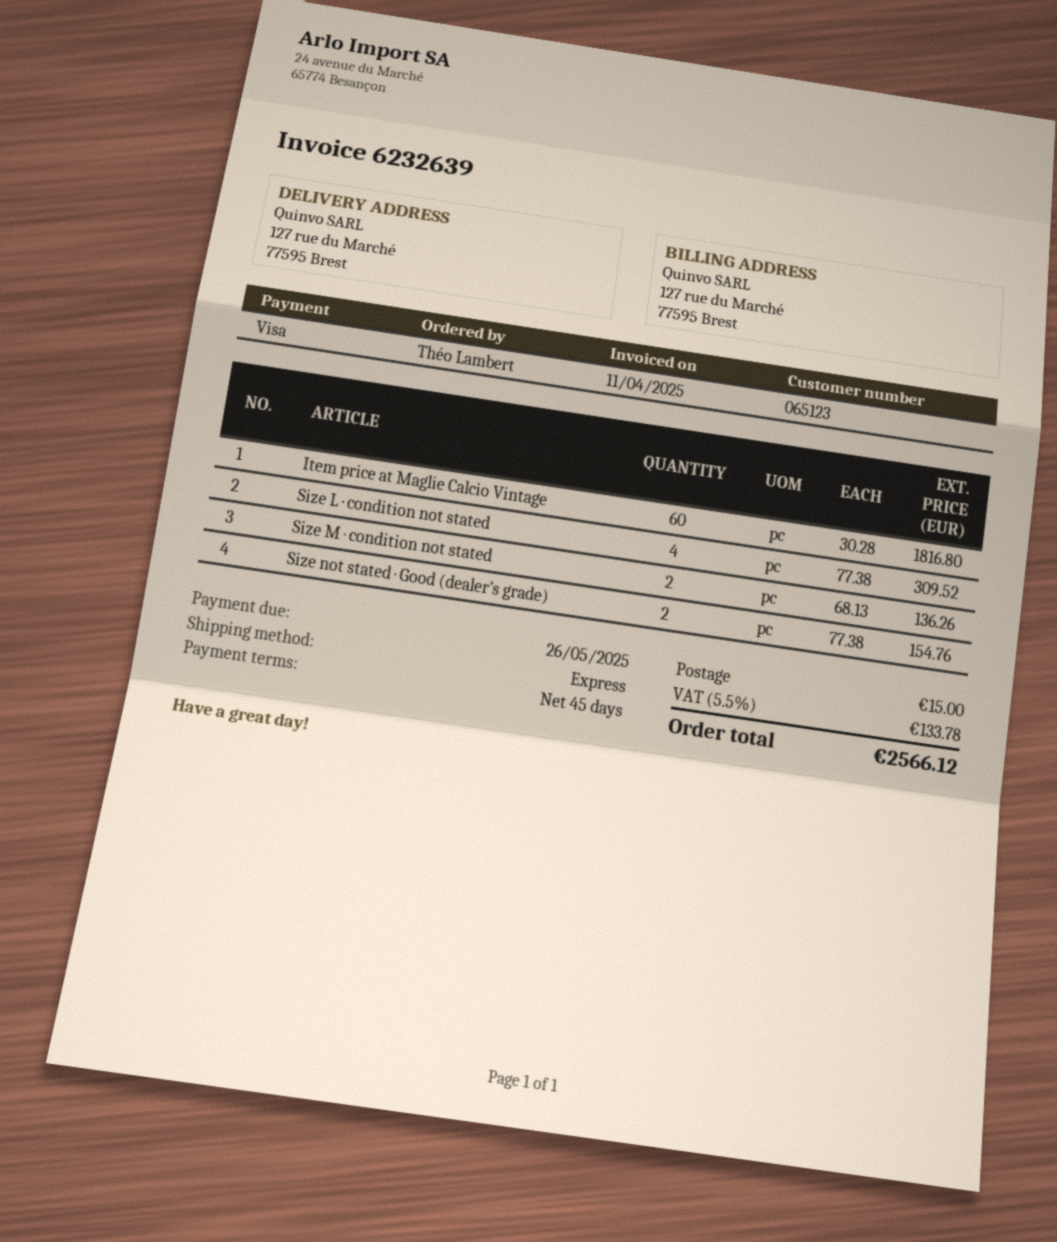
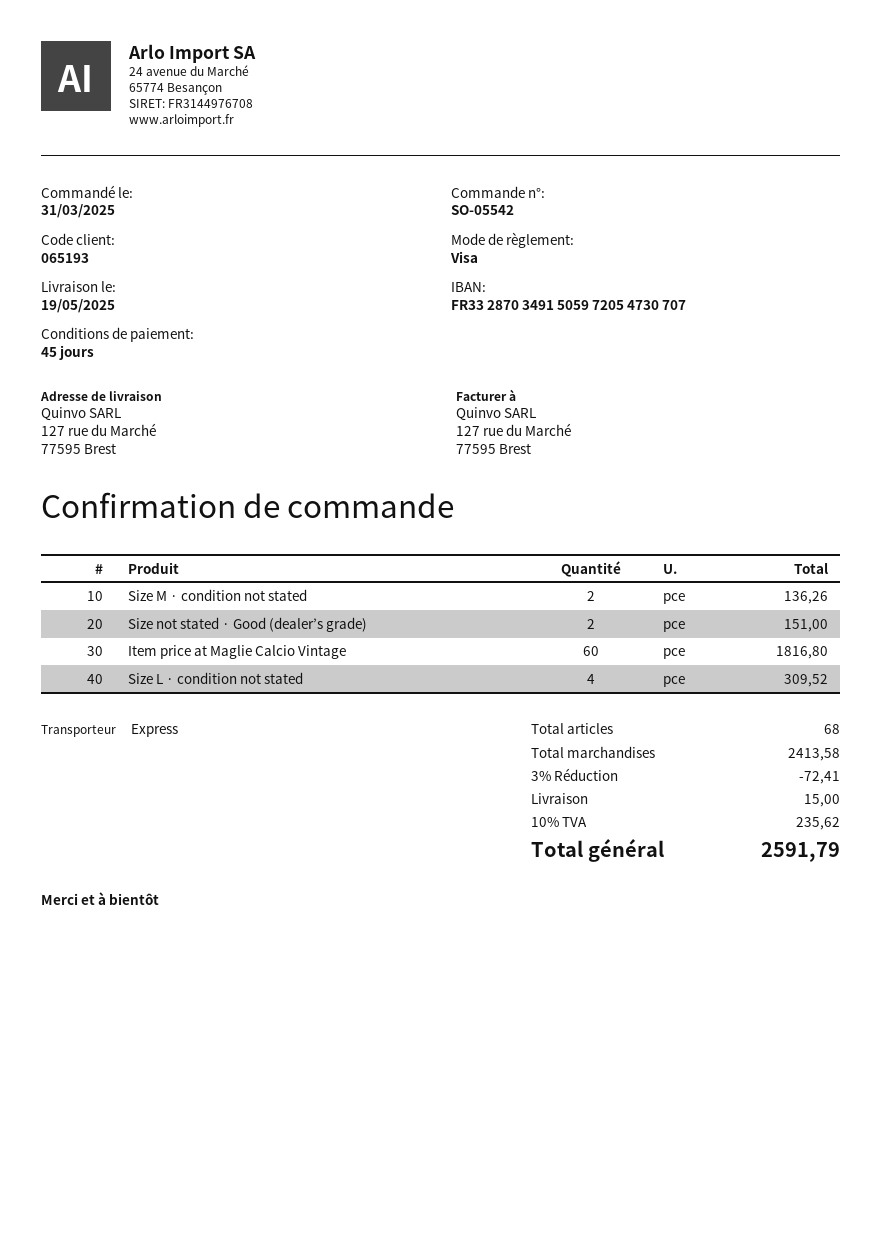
customer number: 065123 -> 065193
Size not stated · Good (dealer’s grade): 2 for 154.76 -> 2 for 151.00
discount: none -> 3% = 72.41
tax: 5.5% = 133.78 -> 10% = 235.62
total: 2566.12 -> 2591.79

